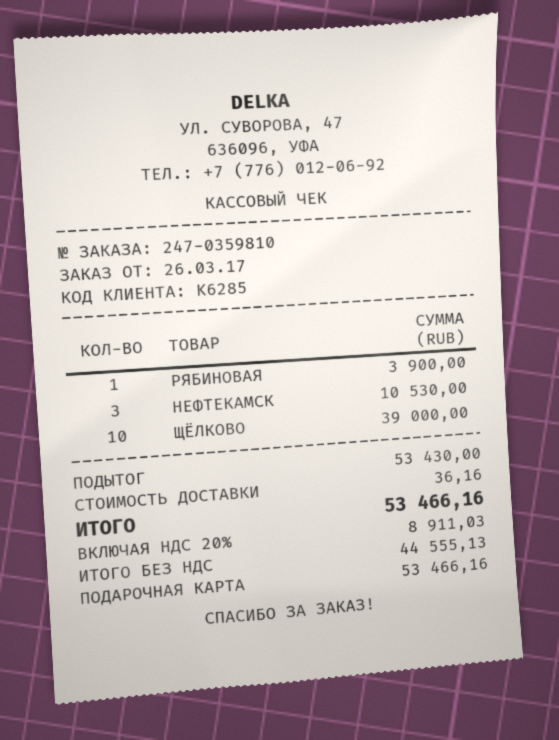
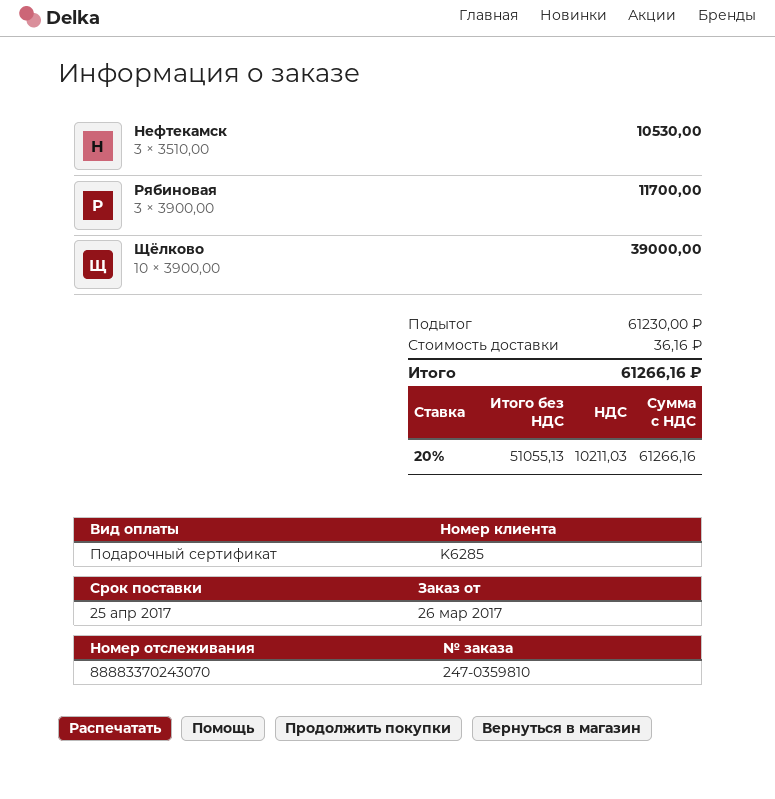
РЯБИНОВАЯ: 1 for 3900.00 -> 3 for 11700.00
subtotal: 53430.00 -> 61230.00
net: 44555.13 -> 51055.13
tax: 20% = 8911.03 -> 20% = 10211.03
total: 53466.16 -> 61266.16

